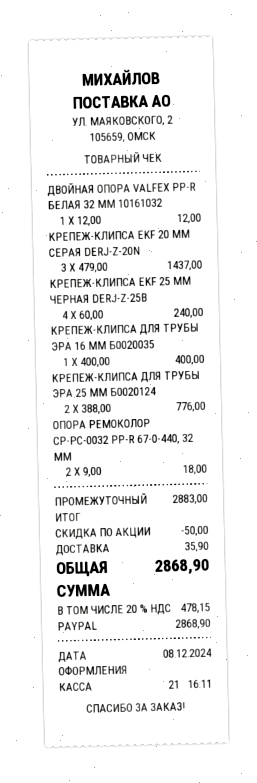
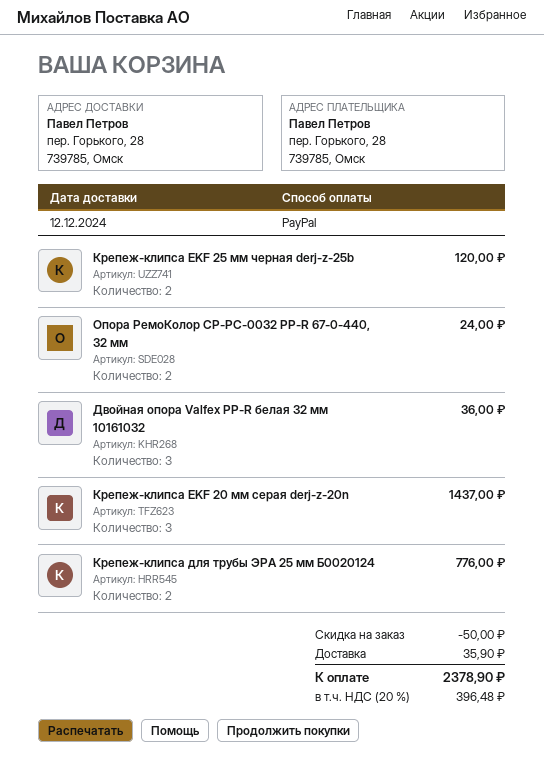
ДВОЙНАЯ ОПОРА VALFEX PP-R БЕЛАЯ 32 ММ 10161032: 1 for 12.00 -> 3 for 36.00
КРЕПЕЖ-КЛИПСА EKF 25 ММ ЧЕРНАЯ DERJ-Z-25B: 4 for 240.00 -> 2 for 120.00
КРЕПЕЖ-КЛИПСА ДЛЯ ТРУБЫ ЭРА 16 ММ Б0020035: 1 for 400.00 -> none
ОПОРА РЕМОКОЛОР CP-PC-0032 PP-R 67-0-440, 32 ММ: 2 for 18.00 -> 2 for 24.00
tax: 20% = 478.15 -> 20% = 396.48
total: 2868.90 -> 2378.90

